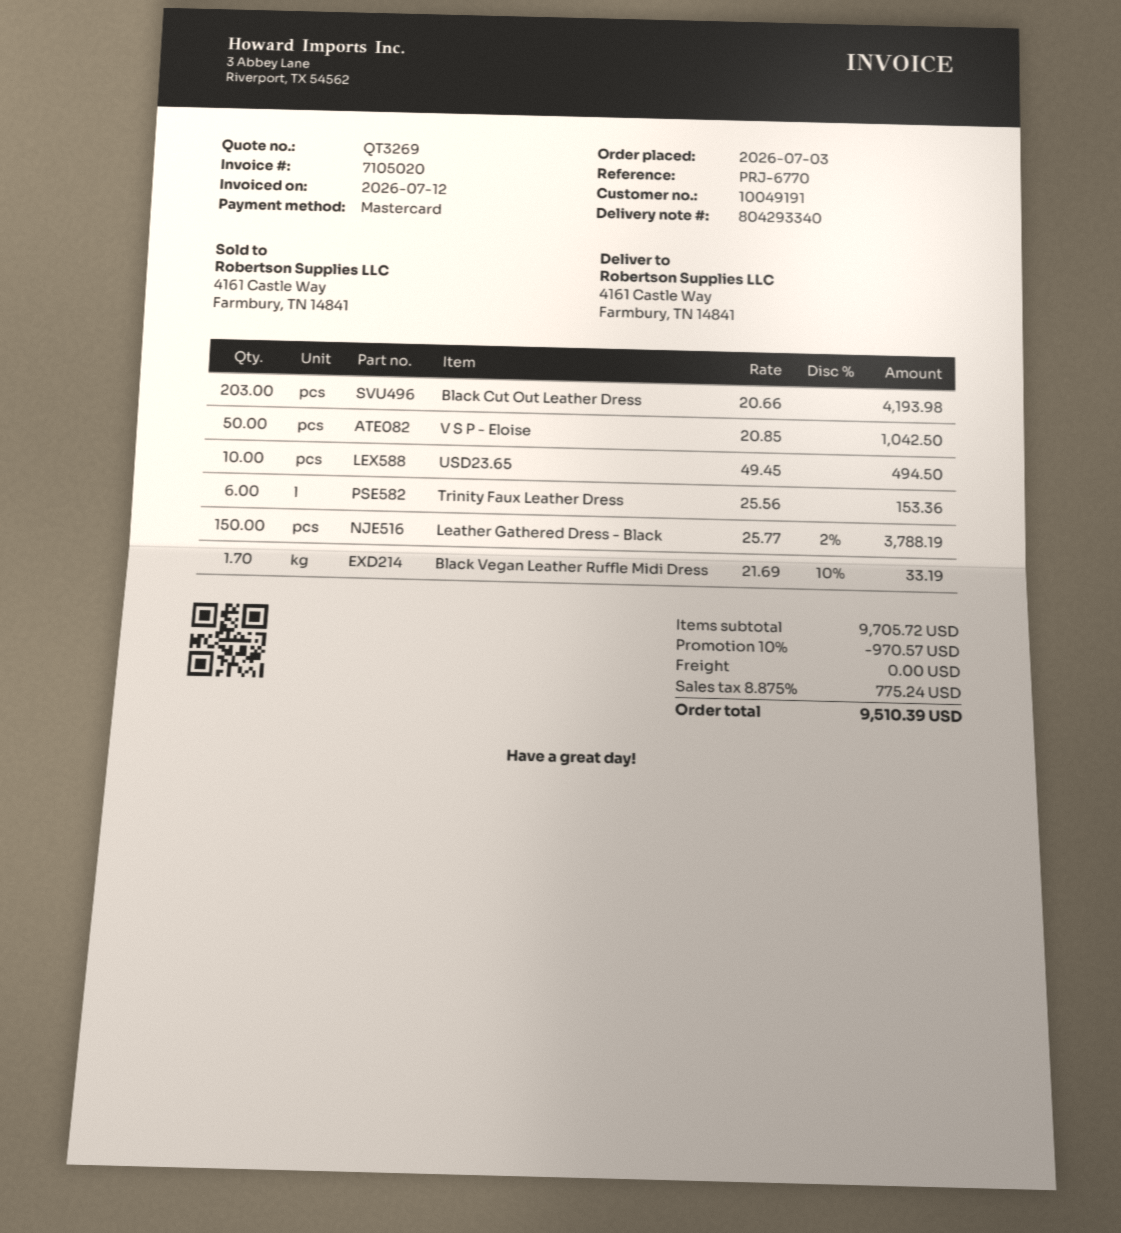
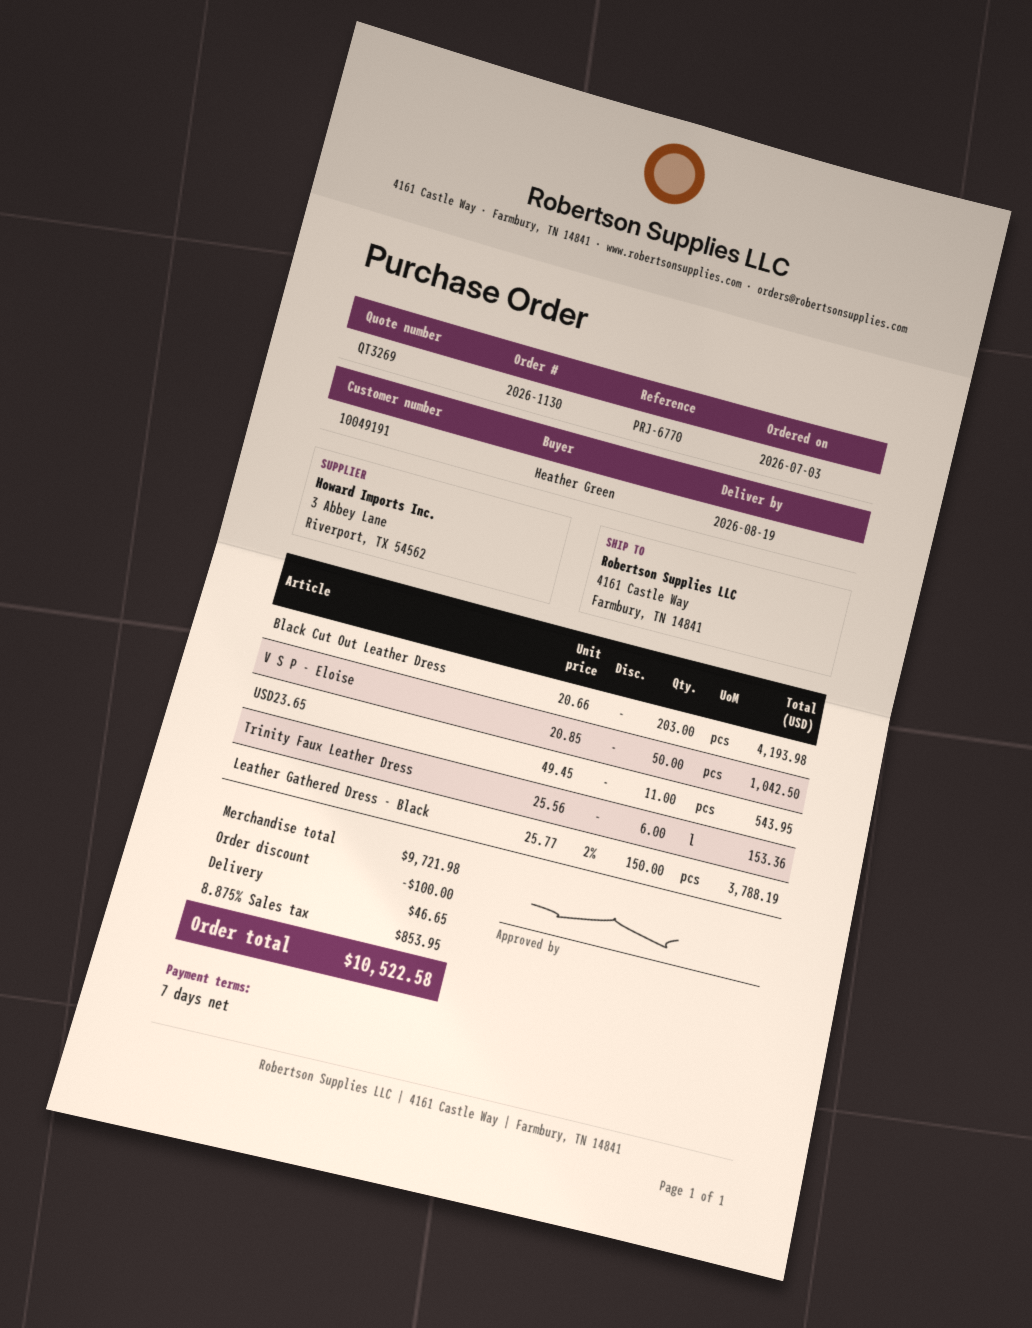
USD23.65: 10 x 49.45 = 494.50 -> 11 x 49.45 = 543.95
Black Vegan Leather Ruffle Midi Dress: 1.7 x 21.69 - 10% = 33.19 -> none
subtotal: 9705.72 -> 9721.98
discount: 970.57 -> 100.00
shipping: 0.00 -> 46.65
tax: 8.875% = 775.24 -> 8.875% = 853.95
total: 9510.39 -> 10522.58

